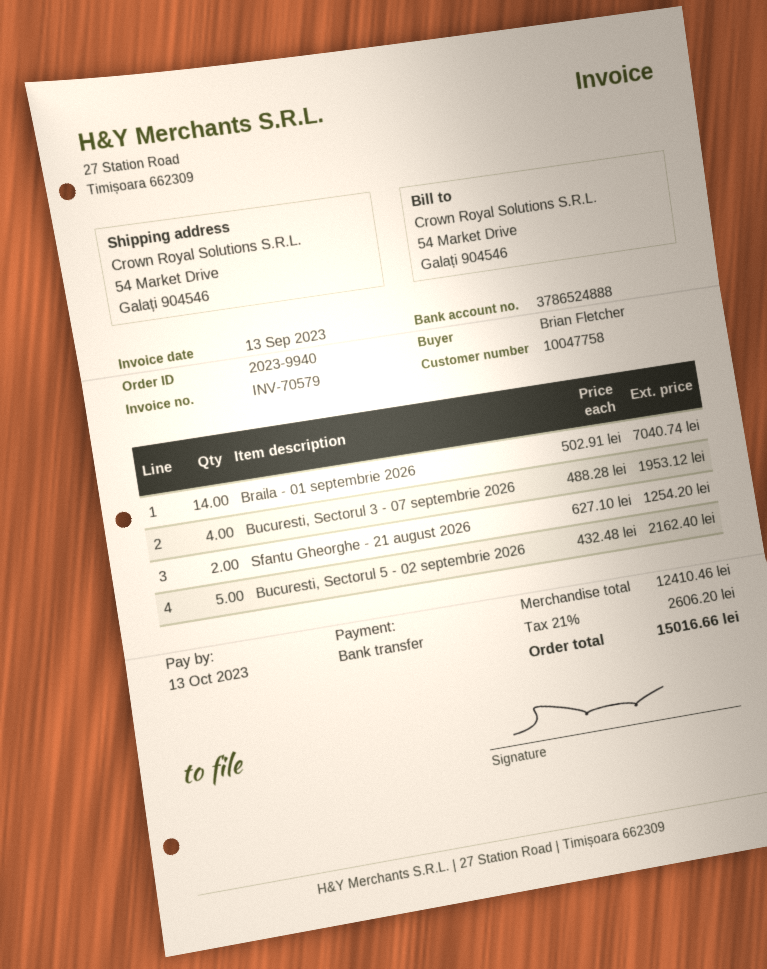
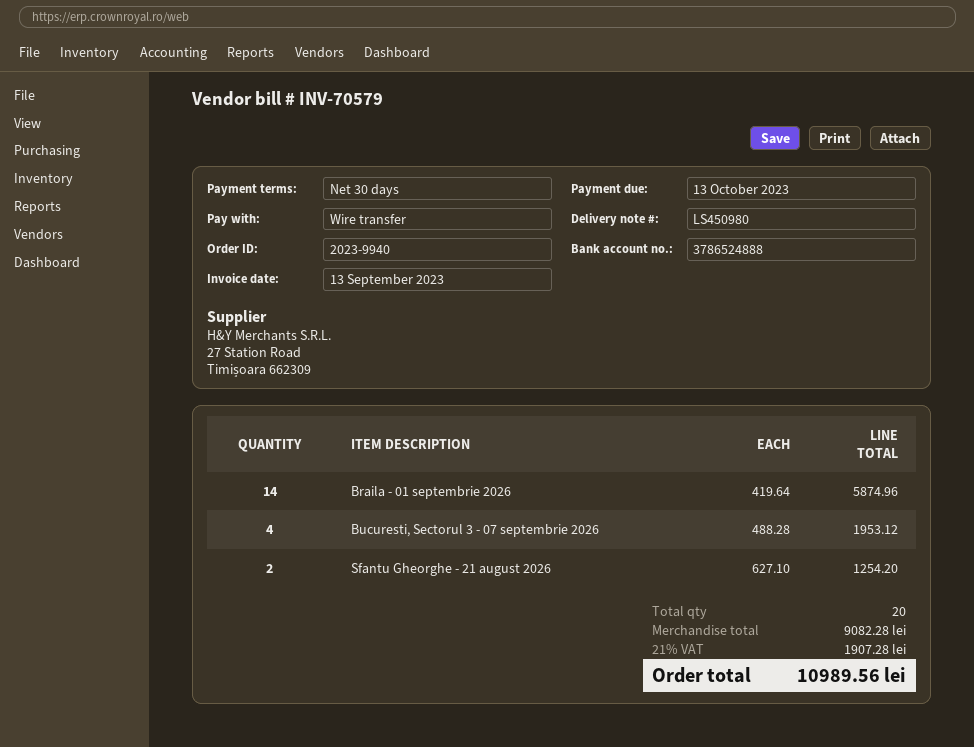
Braila - 01 septembrie 2026: 14 x 502.91 = 7040.74 -> 14 x 419.64 = 5874.96
Bucuresti, Sectorul 5 - 02 septembrie 2026: 5 x 432.48 = 2162.40 -> none
subtotal: 12410.46 -> 9082.28
tax: 21% = 2606.20 -> 21% = 1907.28
total: 15016.66 -> 10989.56

